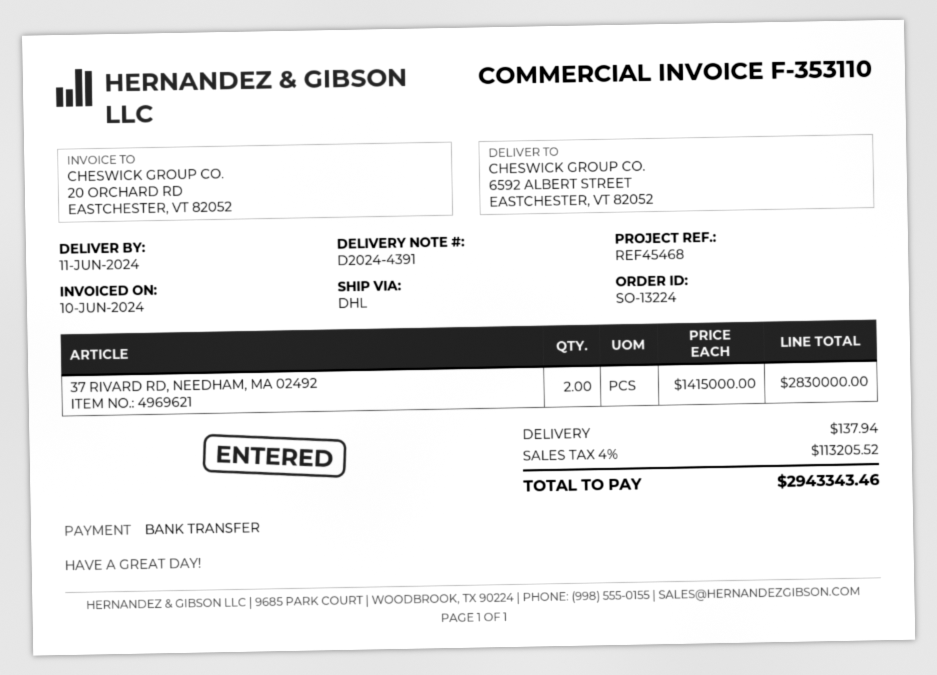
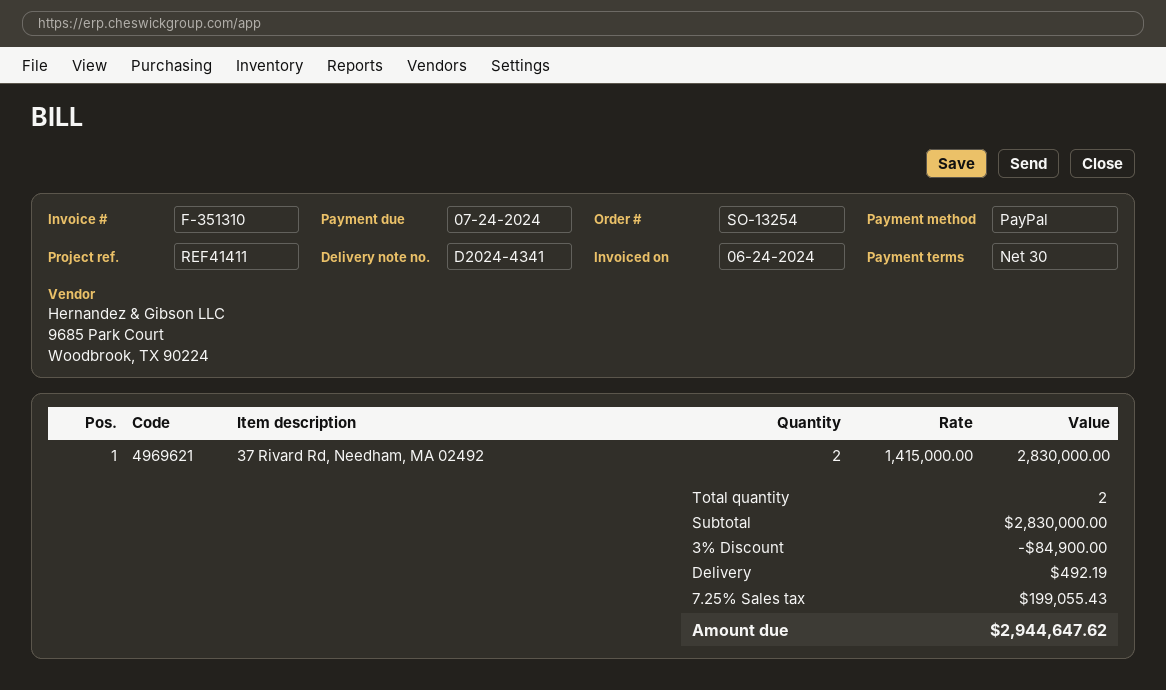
order number: SO-13224 -> SO-13254
delivery note number: D2024-4391 -> D2024-4341
invoice number: F-353110 -> F-351310
invoice date: 2024-06-10 -> 2024-06-24
reference: REF45468 -> REF41411
payment method: bank transfer -> PayPal
discount: none -> 3% = 84900.00
shipping: 137.94 -> 492.19
tax: 4% = 113205.52 -> 7.25% = 199055.43
total: 2943343.46 -> 2944647.62

